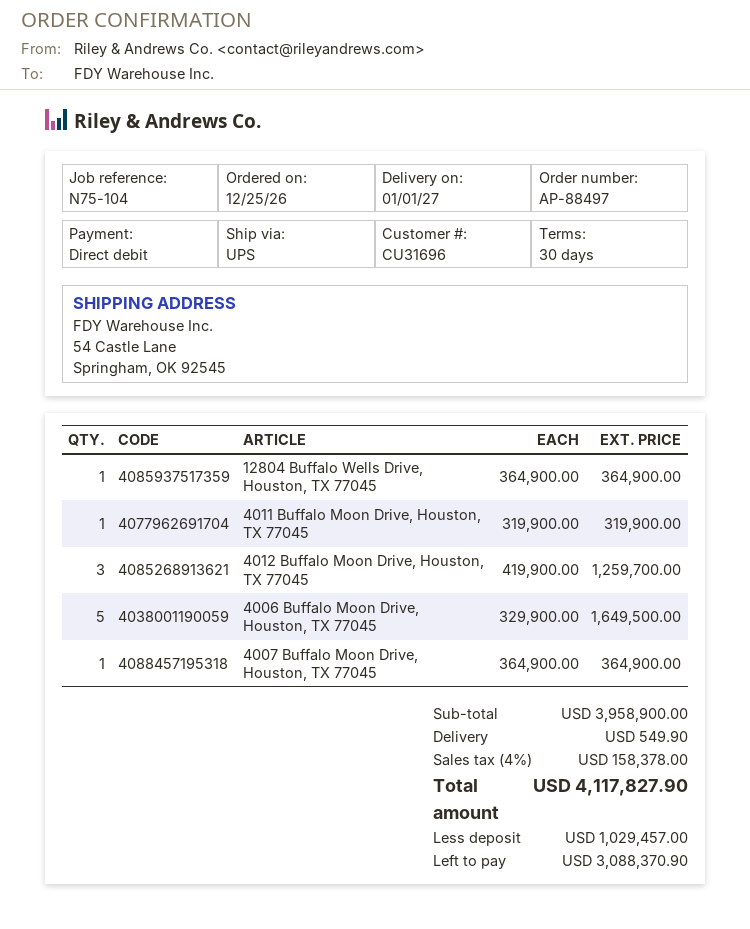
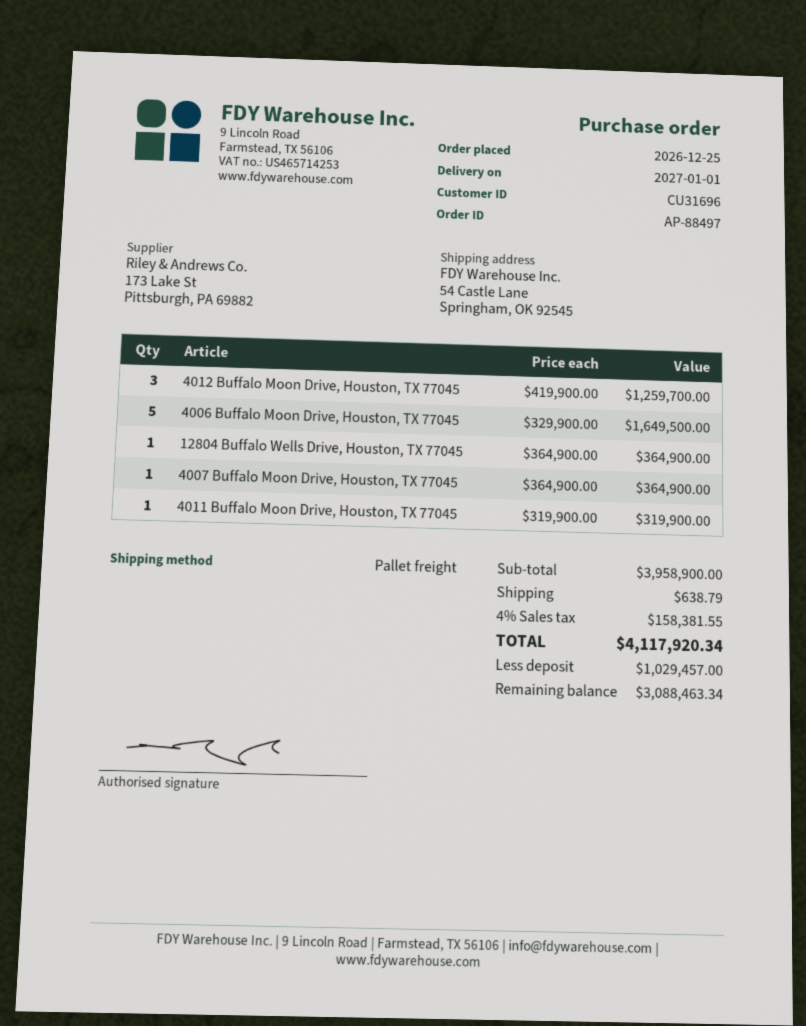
shipping method: UPS -> pallet freight
shipping: 549.90 -> 638.79
tax: 4% = 158378.00 -> 4% = 158381.55
total: 4117827.90 -> 4117920.34
balance: 3088370.90 -> 3088463.34

